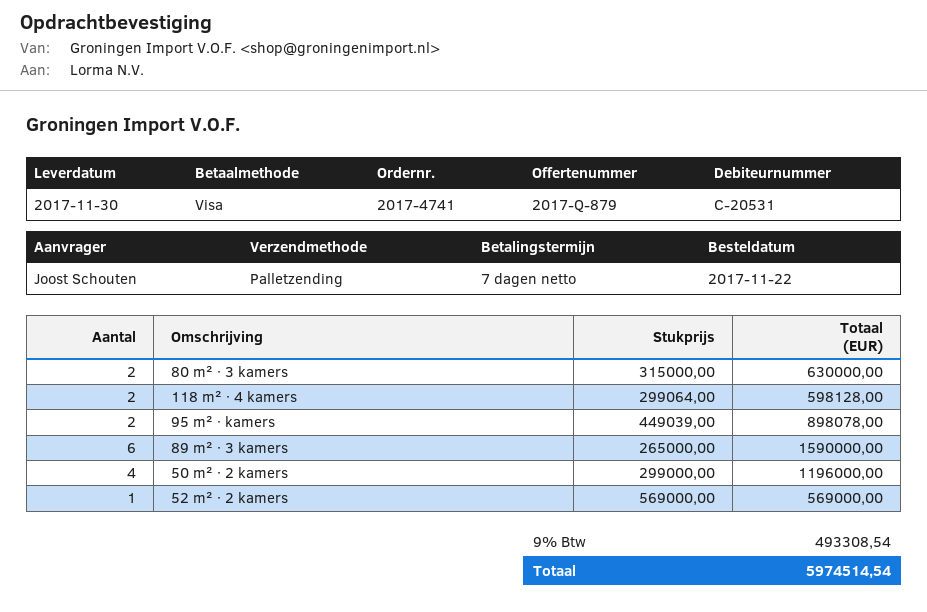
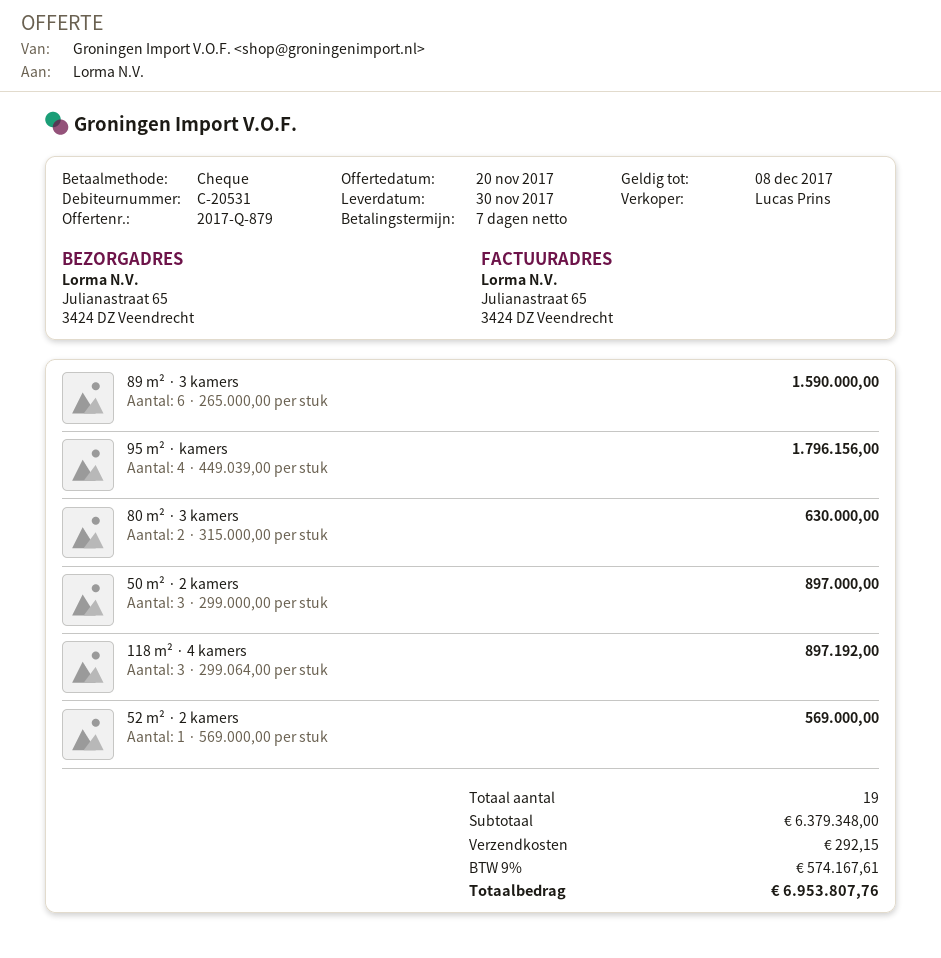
payment method: Visa -> cheque
118 m² · 4 kamers: 2 x 299064.00 = 598128.00 -> 3 x 299064.00 = 897192.00
95 m² · kamers: 2 x 449039.00 = 898078.00 -> 4 x 449039.00 = 1796156.00
50 m² · 2 kamers: 4 x 299000.00 = 1196000.00 -> 3 x 299000.00 = 897000.00
shipping: none -> 292.15
tax: 9% = 493308.54 -> 9% = 574167.61
total: 5974514.54 -> 6953807.76

